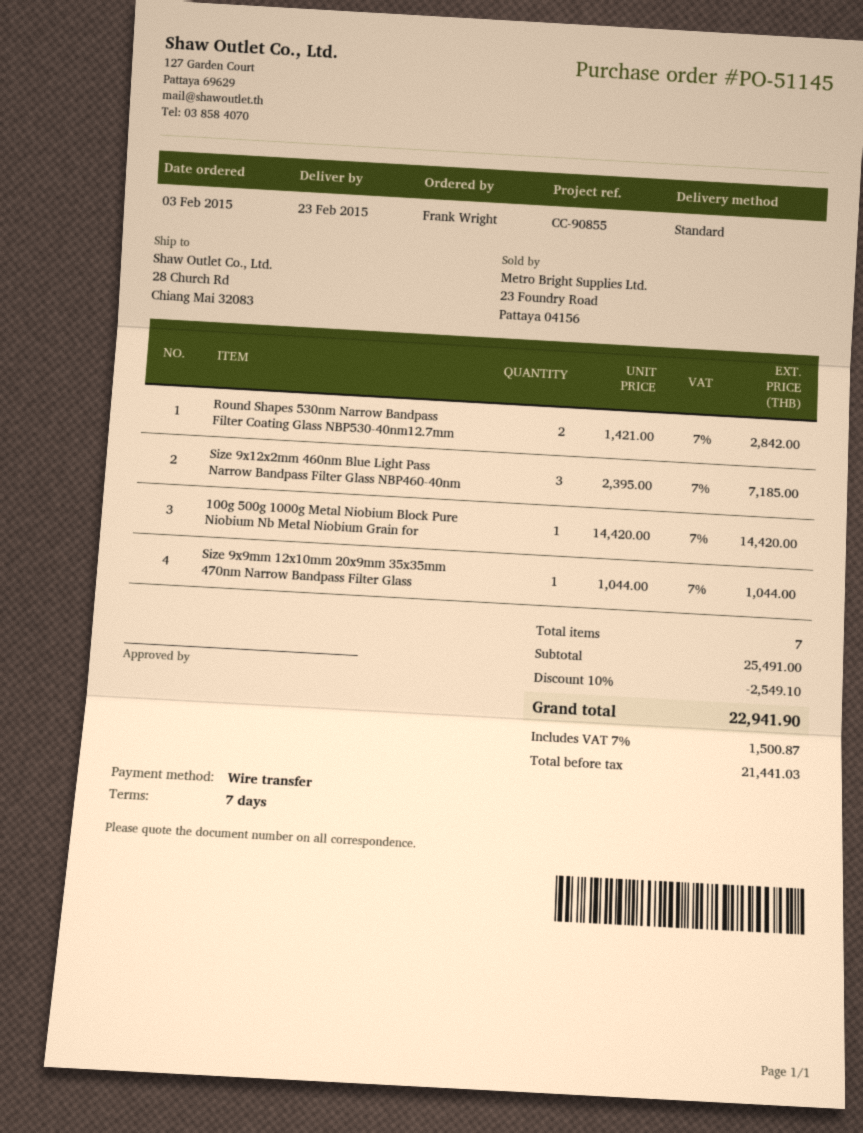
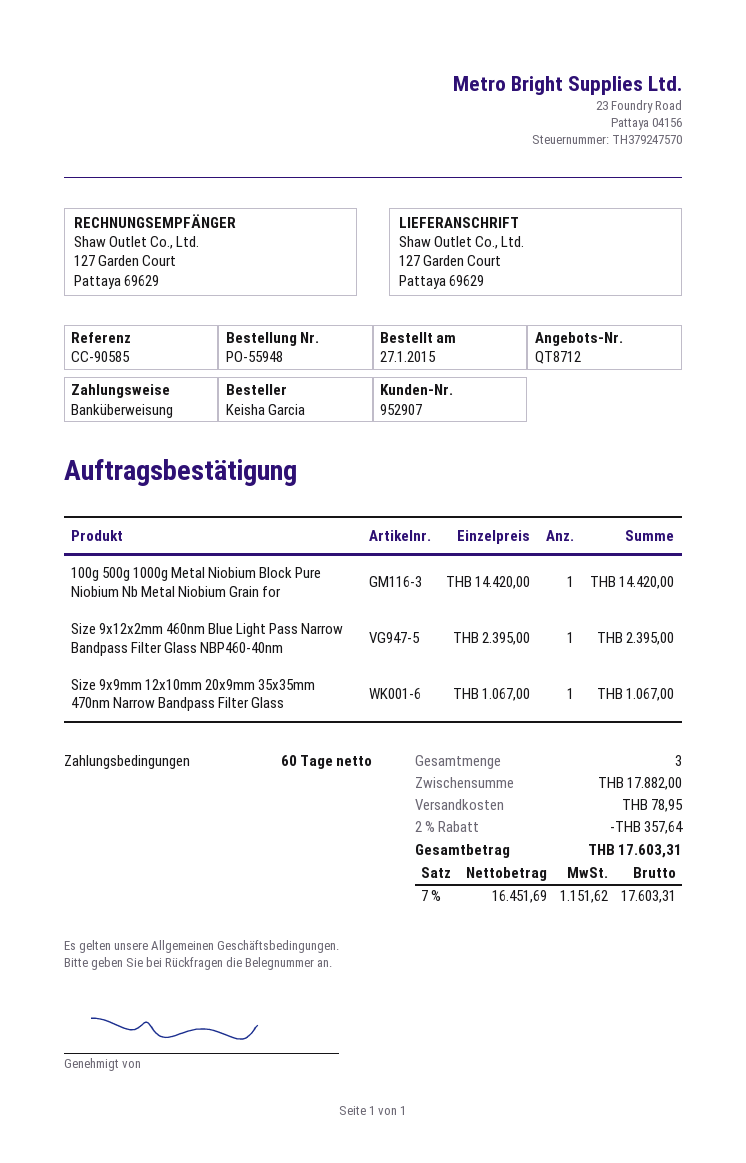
order number: PO-51145 -> PO-55948
order date: 2015-02-03 -> 2015-01-27
payment terms: 7 days -> 60 days
reference: CC-90855 -> CC-90585
ordered by: Frank Wright -> Keisha Garcia
ship to: 28 Church Rd, Chiang Mai 32083 -> 127 Garden Court, Pattaya 69629
Round Shapes 530nm Narrow Bandpass Filter Coating Glass NBP530-40nm12.7mm: 2 x 1421.00 = 2842.00 -> none
Size 9x12x2mm 460nm Blue Light Pass Narrow Bandpass Filter Glass NBP460-40nm: 3 x 2395.00 = 7185.00 -> 1 x 2395.00 = 2395.00
Size 9x9mm 12x10mm 20x9mm 35x35mm 470nm Narrow Bandpass Filter Glass: 1 x 1044.00 = 1044.00 -> 1 x 1067.00 = 1067.00
total quantity: 7 -> 3
subtotal: 25491.00 -> 17882.00
discount: 10% = 2549.10 -> 2% = 357.64
shipping: none -> 78.95
net: 21441.03 -> 16451.69
tax: 7% = 1500.87 -> 7% = 1151.62
total: 22941.90 -> 17603.31

